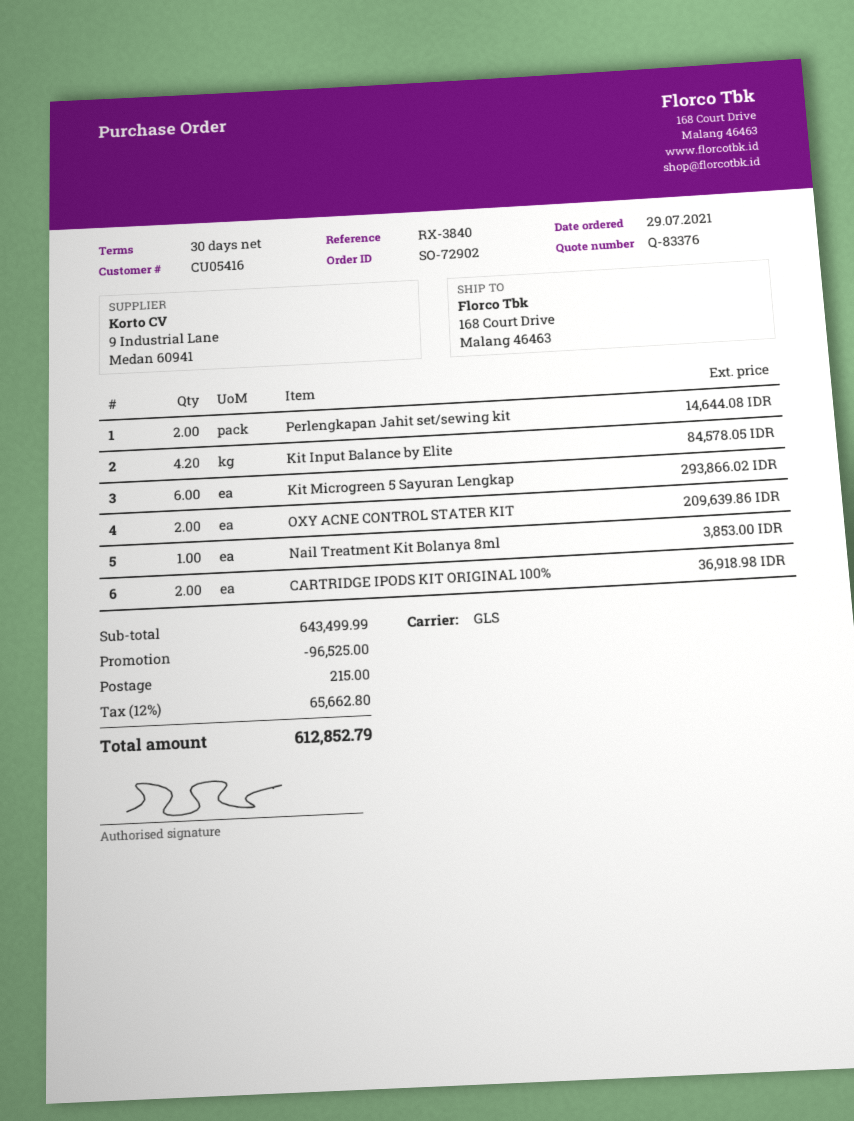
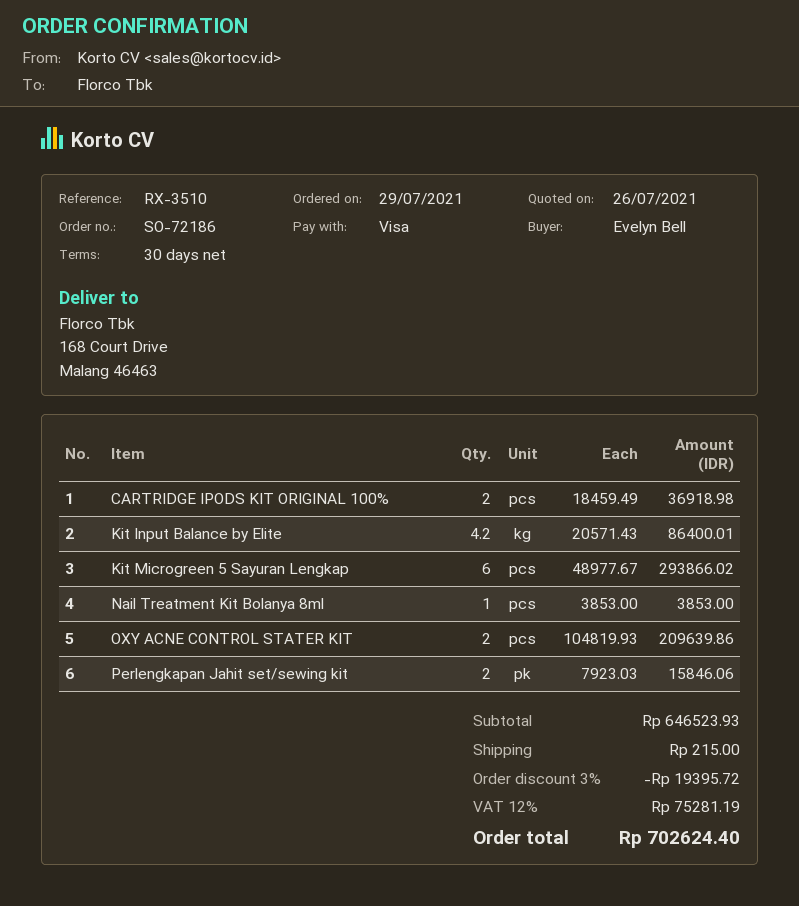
order number: SO-72902 -> SO-72186
reference: RX-3840 -> RX-3510
Perlengkapan Jahit set/sewing kit: 2 for 14644.08 -> 2 for 15846.06
Kit Input Balance by Elite: 4.2 for 84578.05 -> 4.2 for 86400.01
subtotal: 643499.99 -> 646523.93
discount: 96525.00 -> 19395.72
tax: 12% = 65662.80 -> 12% = 75281.19
total: 612852.79 -> 702624.40

